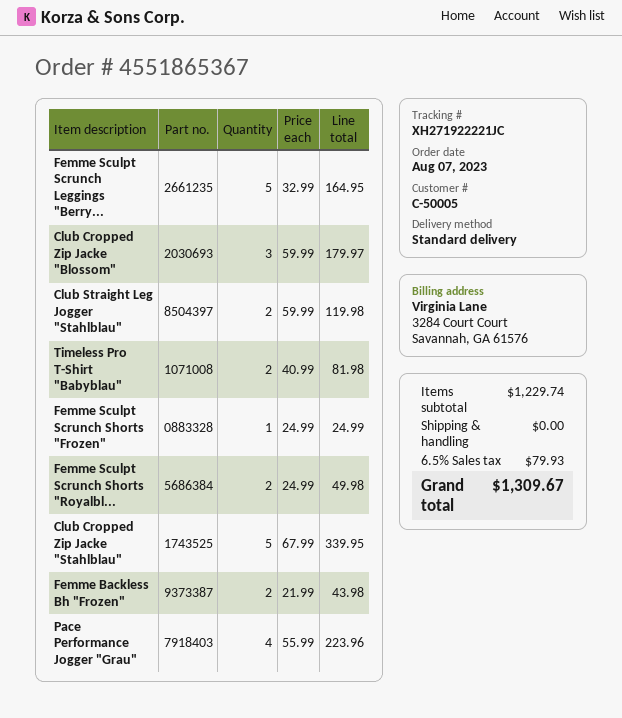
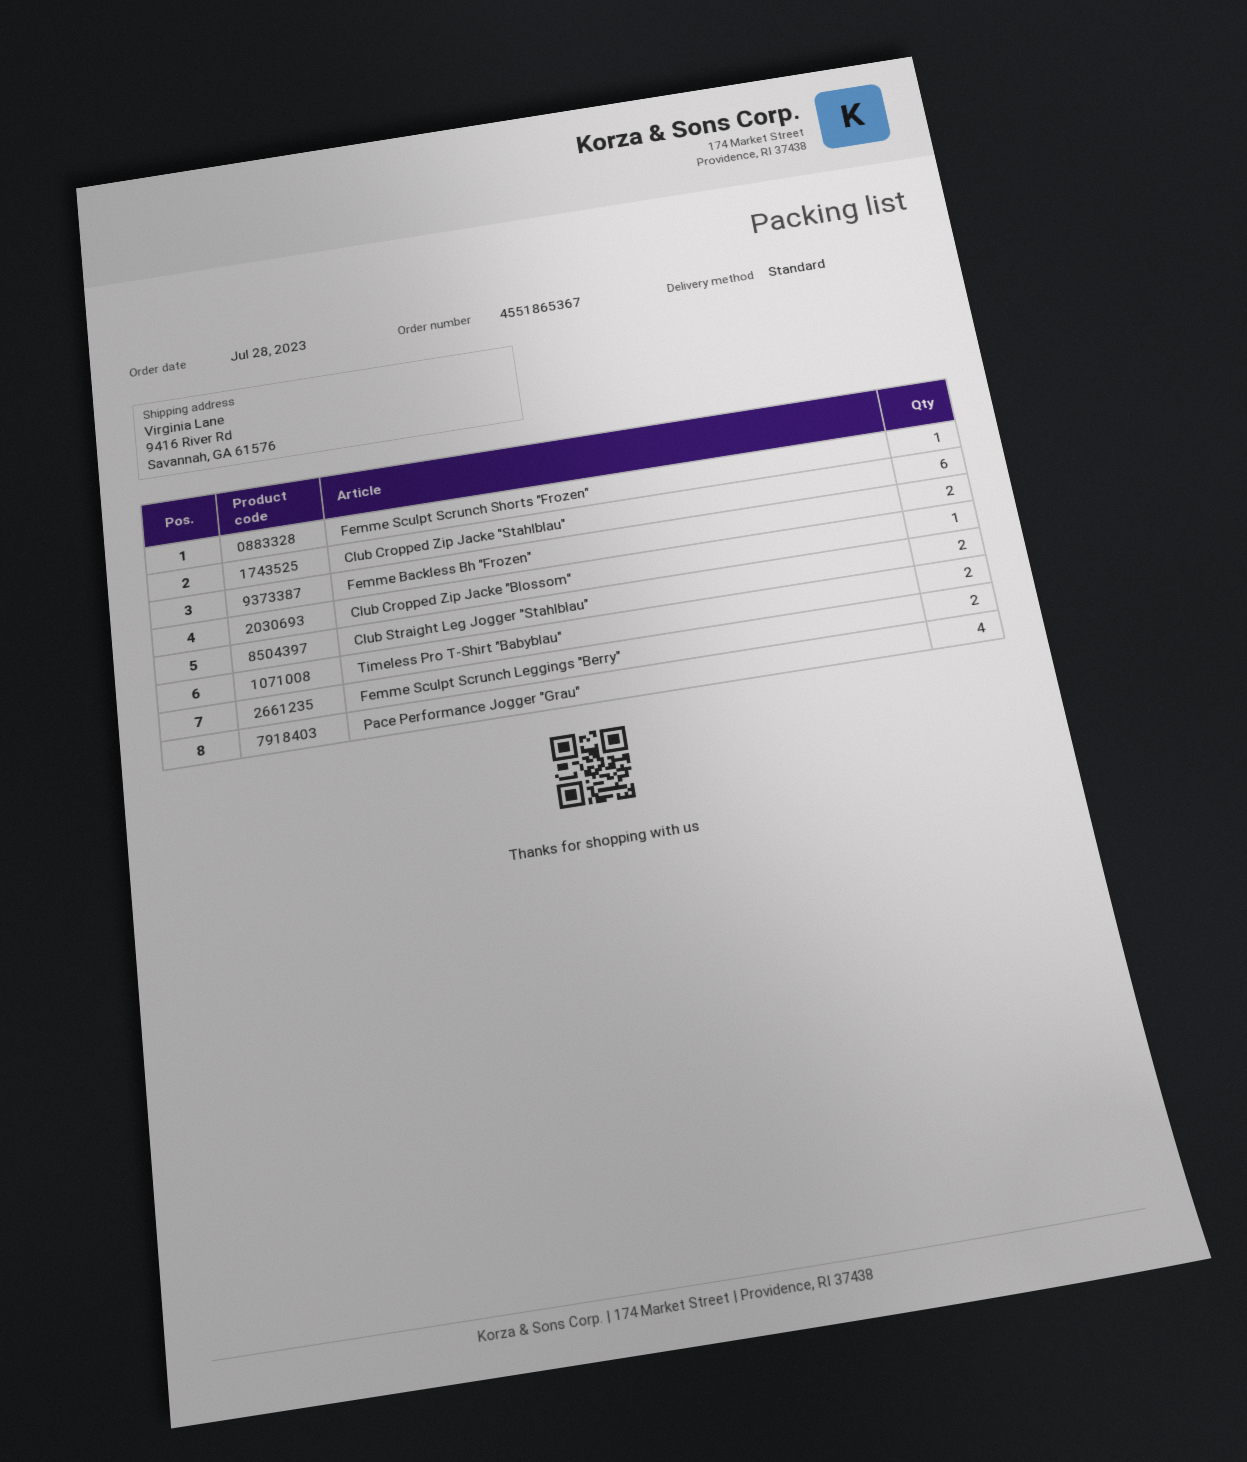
order date: 2023-08-07 -> 2023-07-28
Femme Sculpt Scrunch Leggings "Berry...: 5 -> 2
Club Cropped Zip Jacke "Blossom": 3 -> 1
Femme Sculpt Scrunch Shorts "Royalbl...: 2 -> none
Club Cropped Zip Jacke "Stahlblau": 5 -> 6

